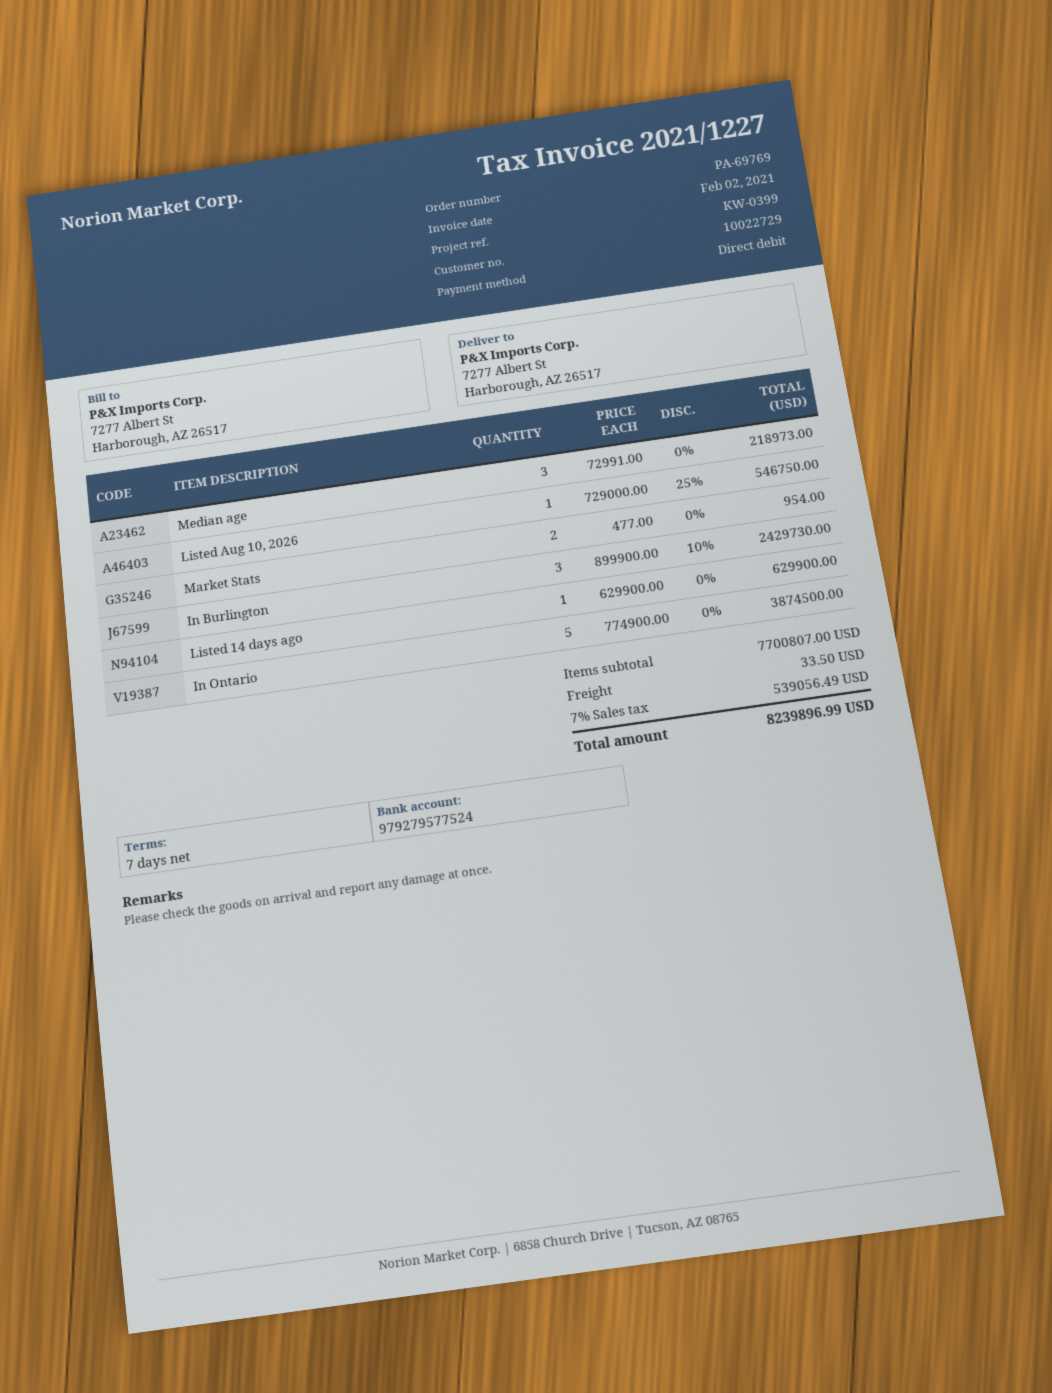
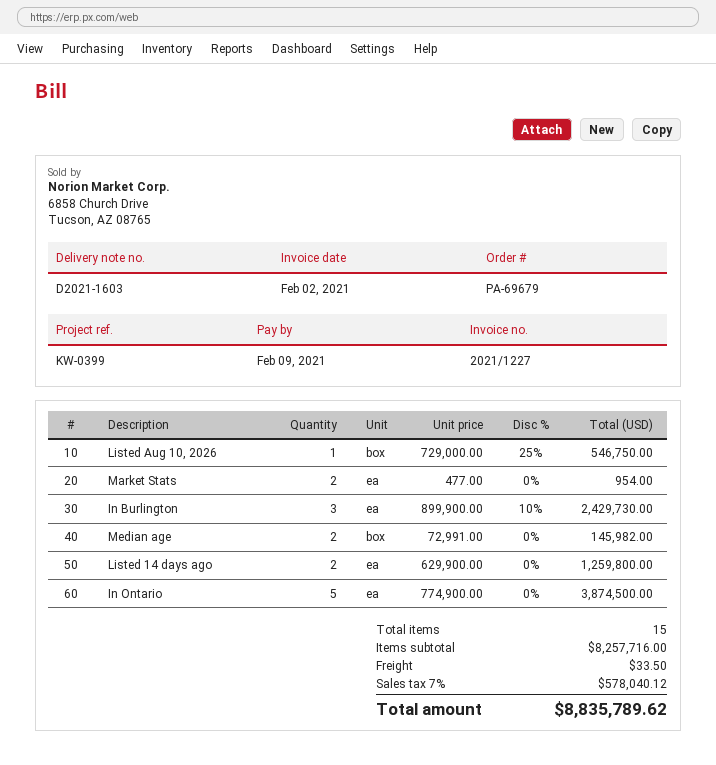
order number: PA-69769 -> PA-69679
Median age: 3 x 72991.00 = 218973.00 -> 2 x 72991.00 = 145982.00
Listed 14 days ago: 1 x 629900.00 = 629900.00 -> 2 x 629900.00 = 1259800.00
subtotal: 7700807.00 -> 8257716.00
tax: 7% = 539056.49 -> 7% = 578040.12
total: 8239896.99 -> 8835789.62

